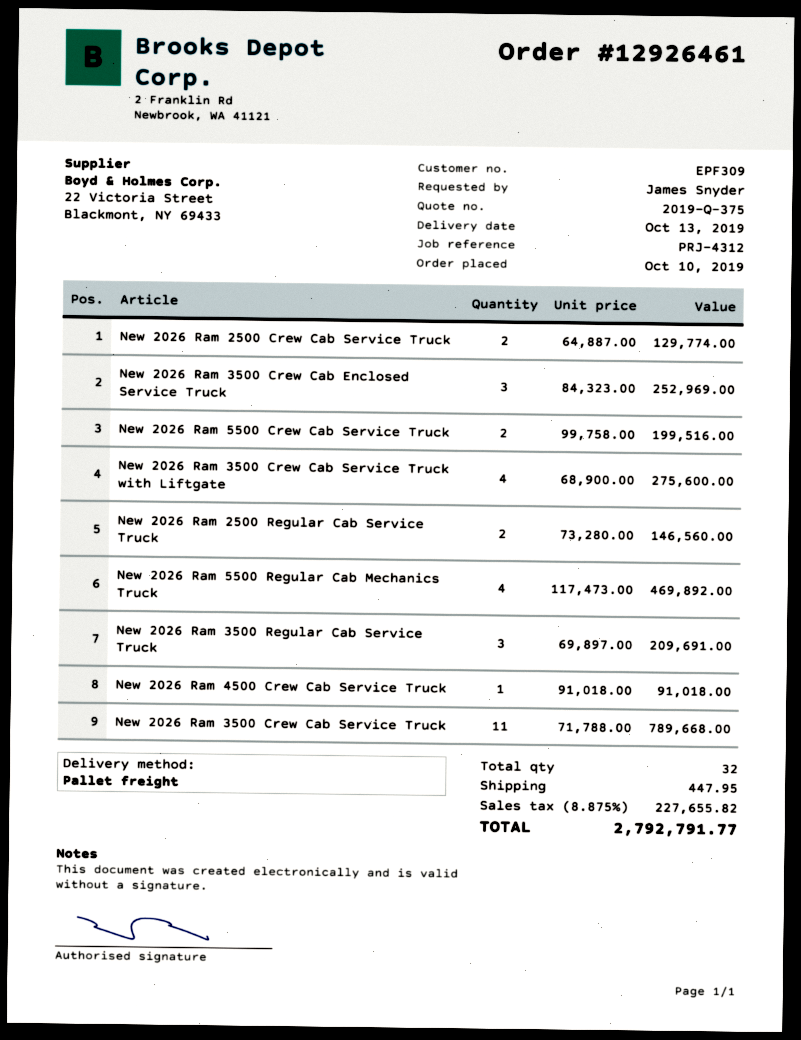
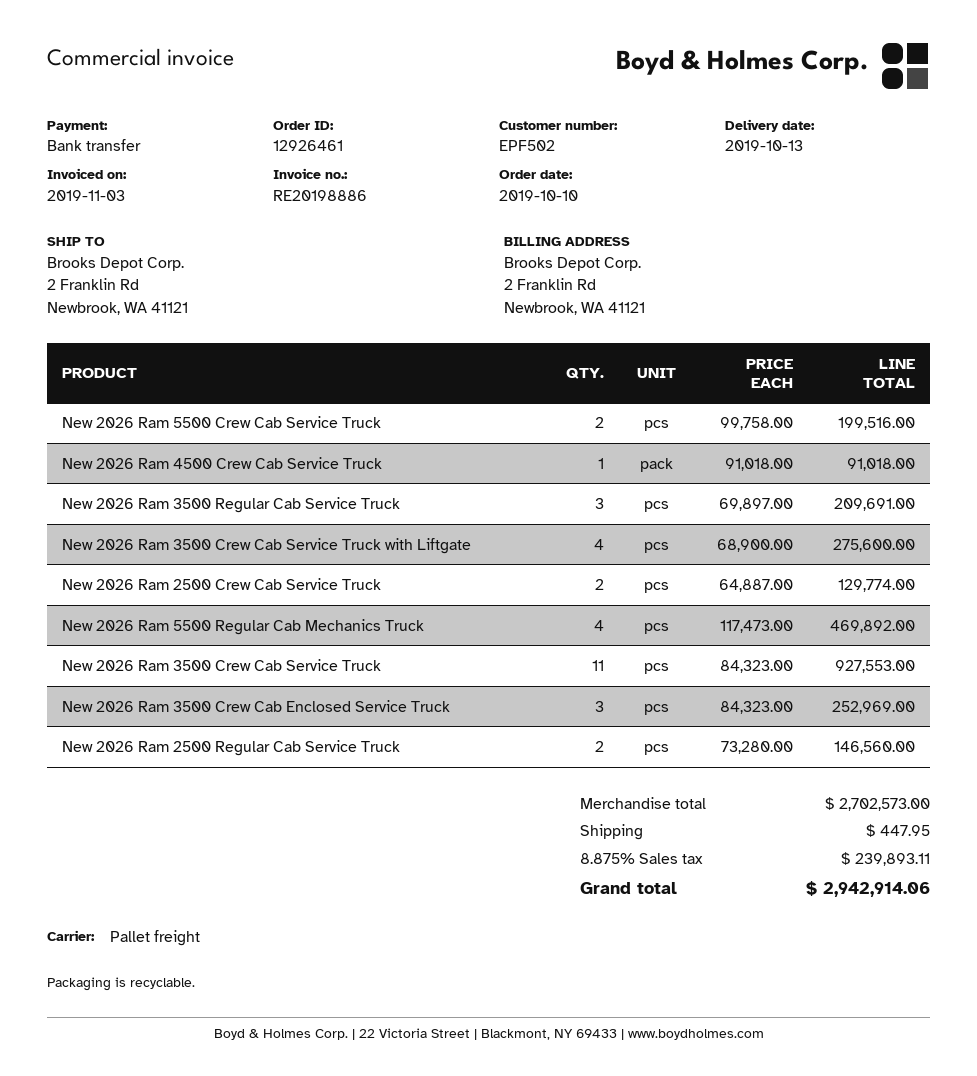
customer number: EPF309 -> EPF502
New 2026 Ram 3500 Crew Cab Service Truck: 11 x 71788.00 = 789668.00 -> 11 x 84323.00 = 927553.00
tax: 8.875% = 227655.82 -> 8.875% = 239893.11
total: 2792791.77 -> 2942914.06

